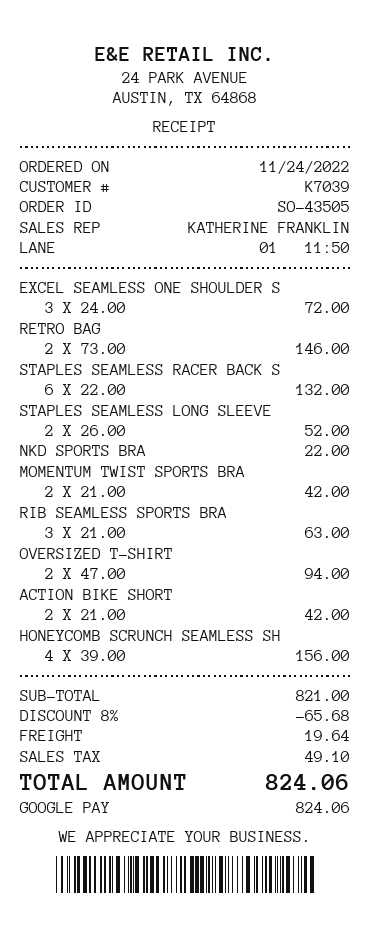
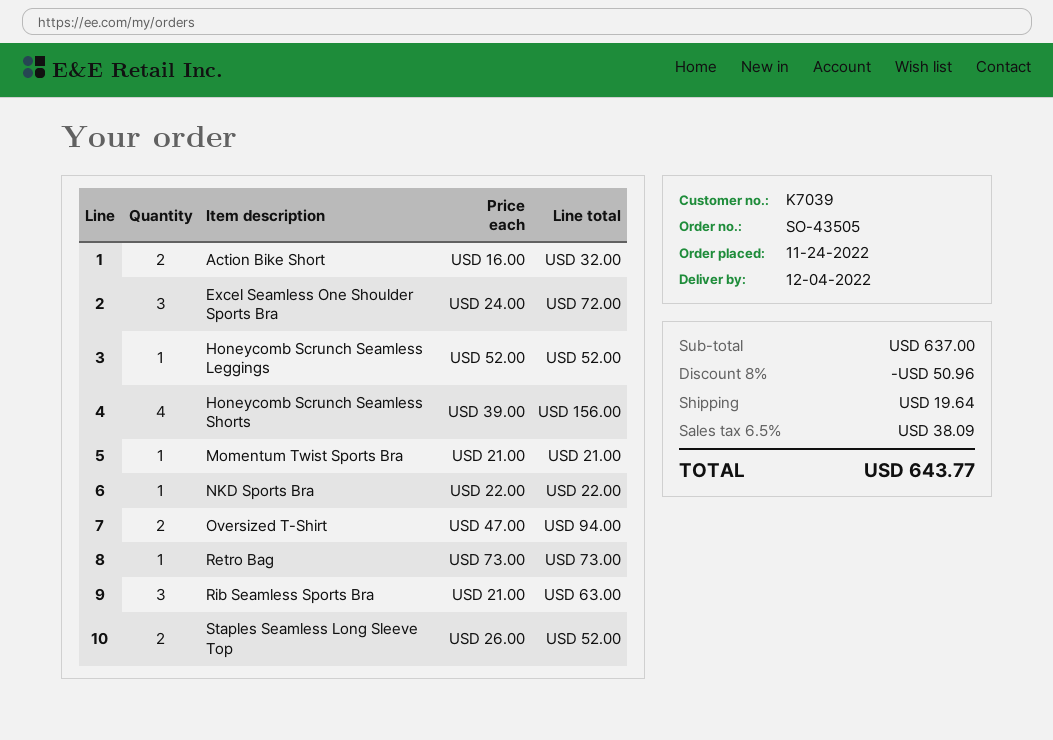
RETRO BAG: 2 x 73.00 = 146.00 -> 1 x 73.00 = 73.00
STAPLES SEAMLESS RACER BACK S: 6 x 22.00 = 132.00 -> none
MOMENTUM TWIST SPORTS BRA: 2 x 21.00 = 42.00 -> 1 x 21.00 = 21.00
ACTION BIKE SHORT: 2 x 21.00 = 42.00 -> 2 x 16.00 = 32.00
Honeycomb Scrunch Seamless Leggings: none -> 1 x 52.00 = 52.00
subtotal: 821.00 -> 637.00
discount: 8% = 65.68 -> 8% = 50.96
tax: 49.10 -> 38.09
total: 824.06 -> 643.77

